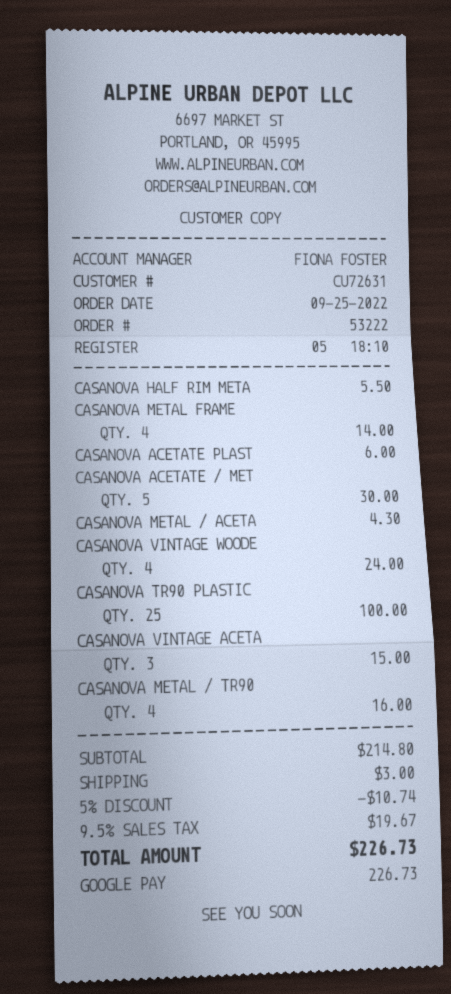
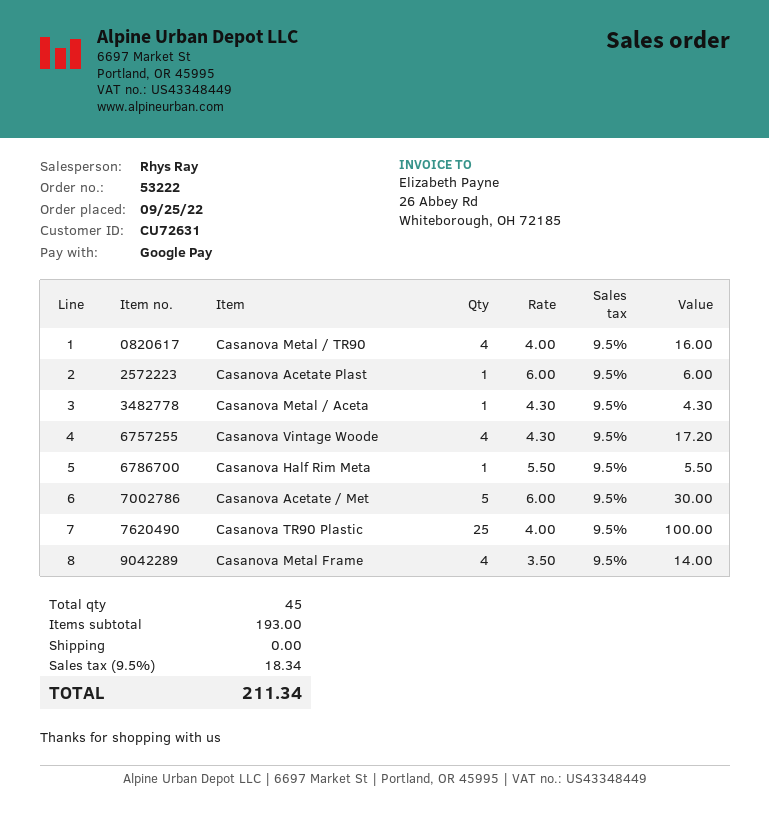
sales rep: FIONA FOSTER -> Rhys Ray
CASANOVA VINTAGE WOODE: 4 for 24.00 -> 4 for 17.20
CASANOVA VINTAGE ACETA: 3 for 15.00 -> none
subtotal: 214.80 -> 193.00
discount: 5% = 10.74 -> none
shipping: 3.00 -> 0.00
tax: 9.5% = 19.67 -> 9.5% = 18.34
total: 226.73 -> 211.34

